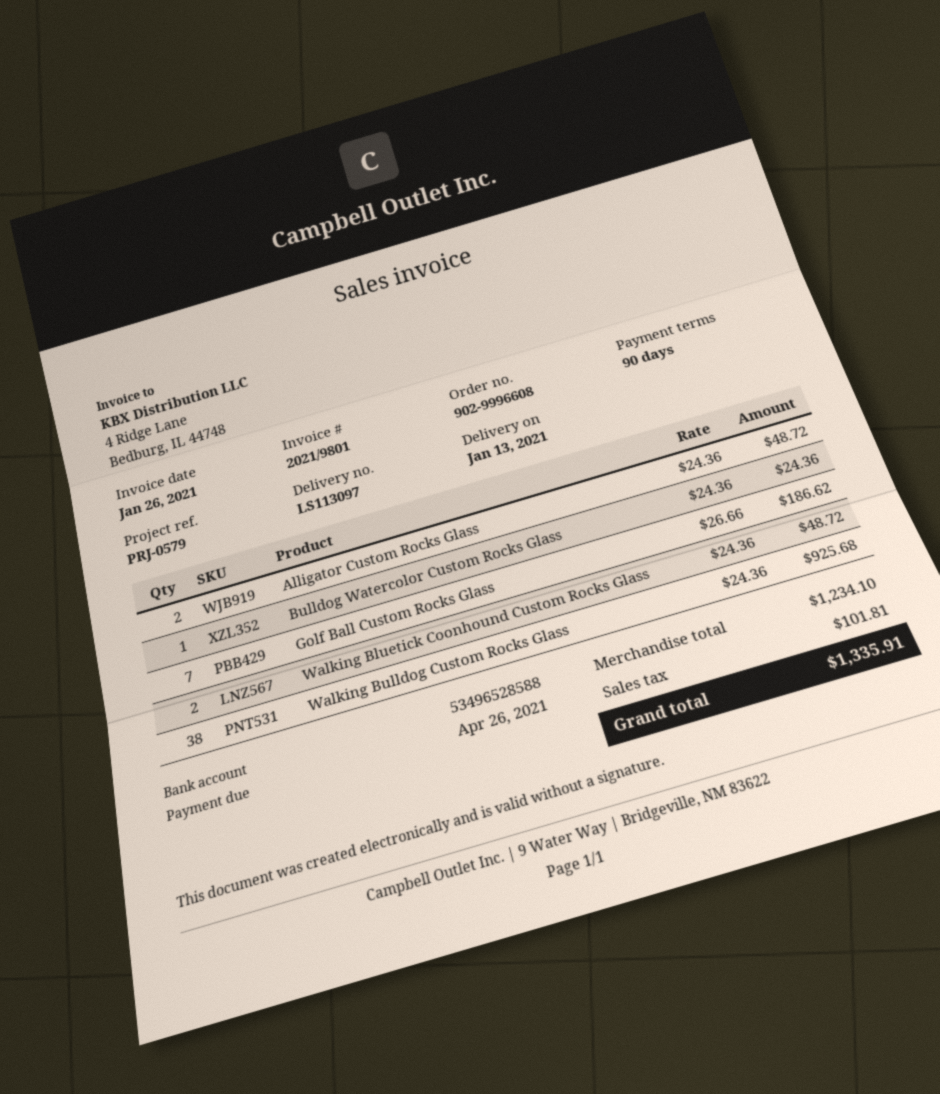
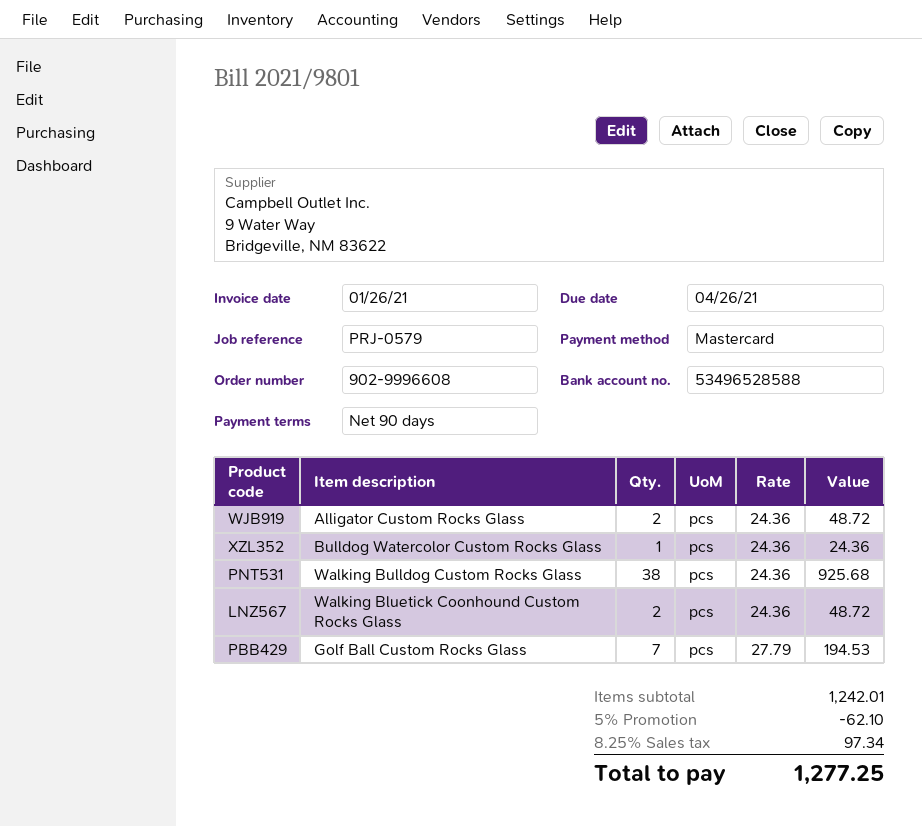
Golf Ball Custom Rocks Glass: 7 x 26.66 = 186.62 -> 7 x 27.79 = 194.53
subtotal: 1234.10 -> 1242.01
discount: none -> 5% = 62.10
tax: 101.81 -> 97.34
total: 1335.91 -> 1277.25

